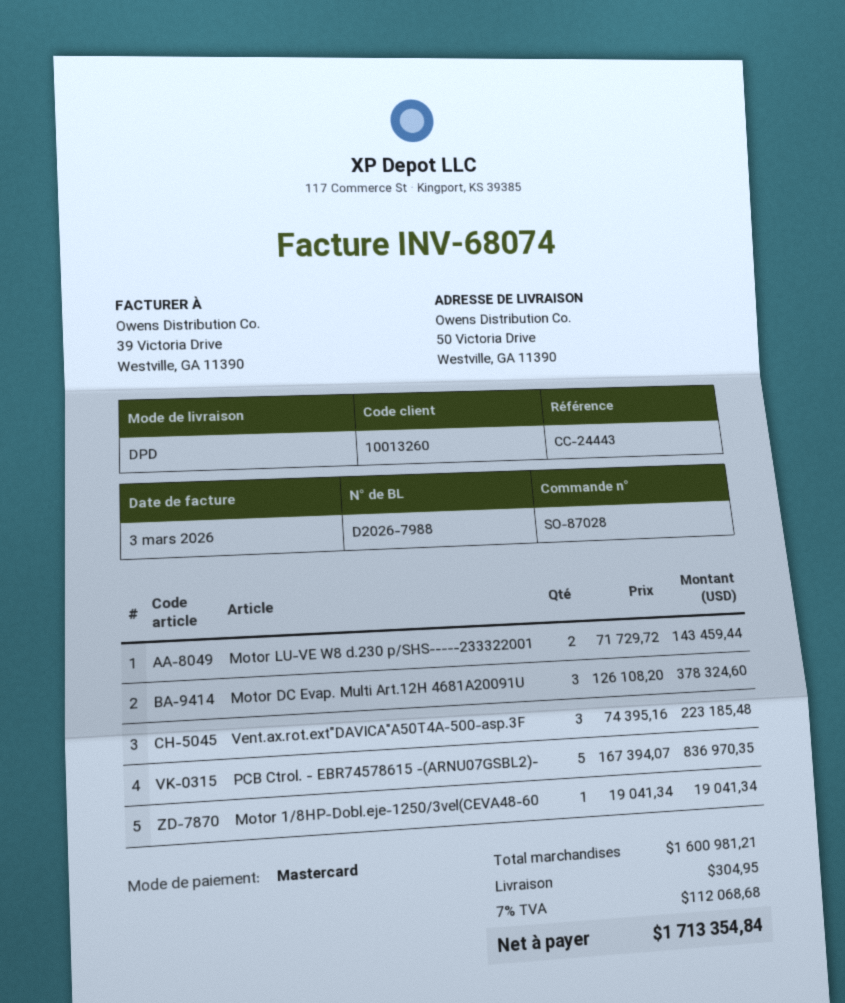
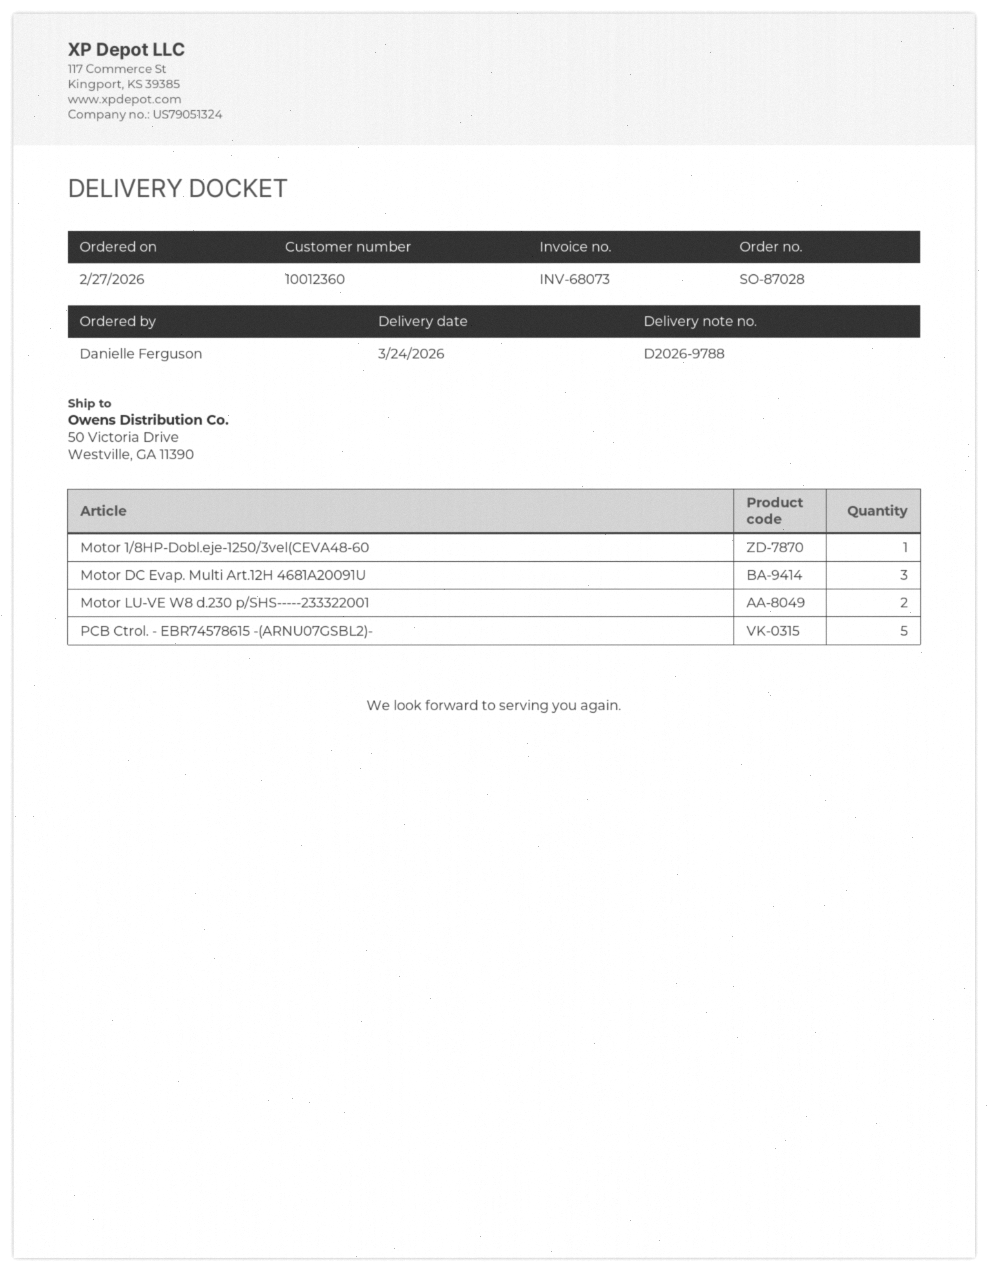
delivery note number: D2026-7988 -> D2026-9788
invoice number: INV-68074 -> INV-68073
customer number: 10013260 -> 10012360
Vent.ax.rot.ext"DAVICA"A50T4A-500-asp.3F: 3 -> none

